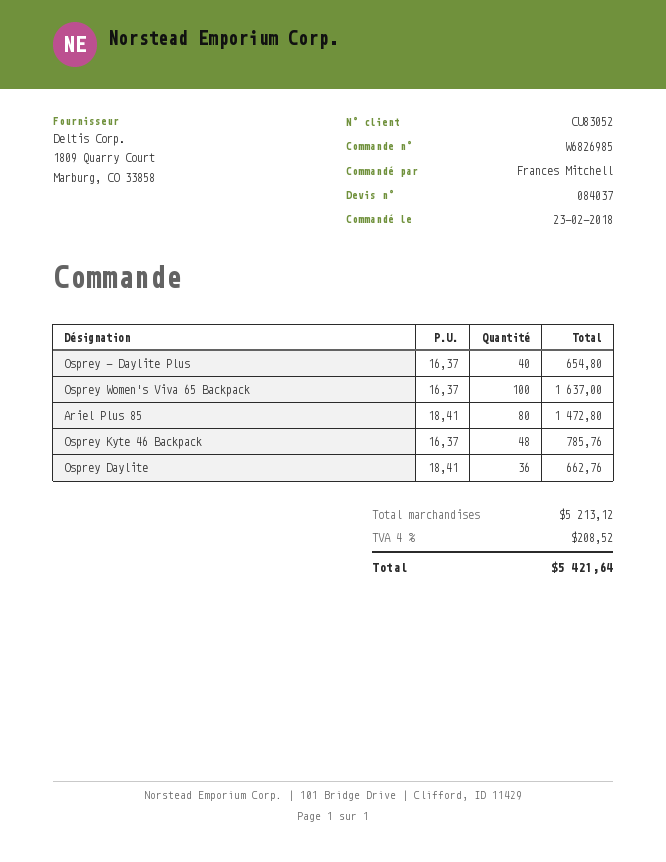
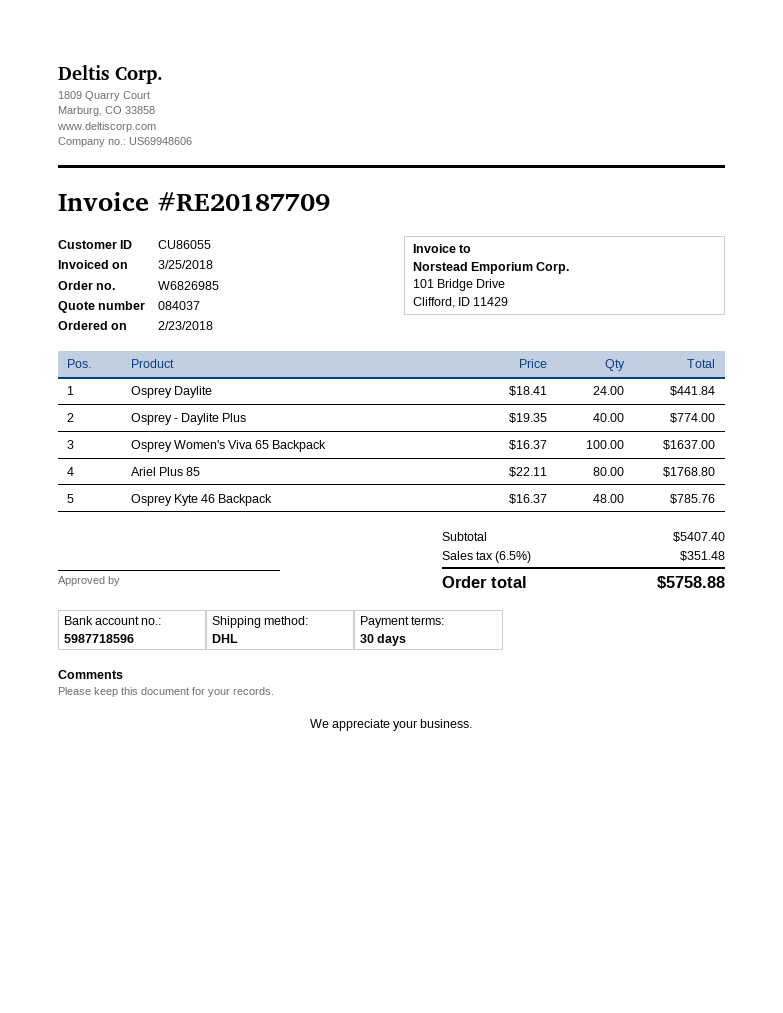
customer number: CU83052 -> CU86055
Osprey - Daylite Plus: 40 x 16.37 = 654.80 -> 40 x 19.35 = 774.00
Ariel Plus 85: 80 x 18.41 = 1472.80 -> 80 x 22.11 = 1768.80
Osprey Daylite: 36 x 18.41 = 662.76 -> 24 x 18.41 = 441.84
subtotal: 5213.12 -> 5407.40
tax: 4% = 208.52 -> 6.5% = 351.48
total: 5421.64 -> 5758.88

